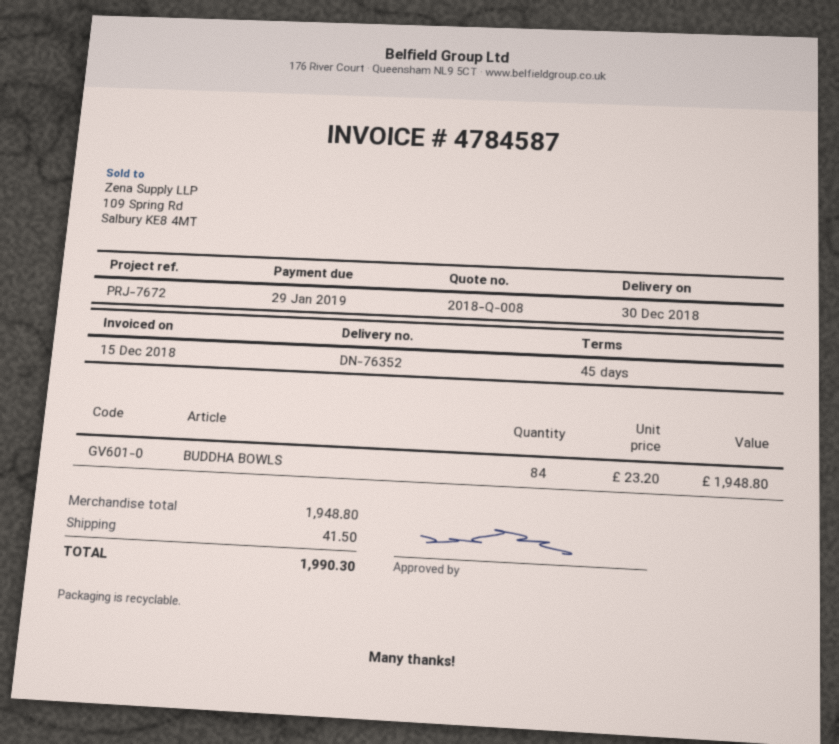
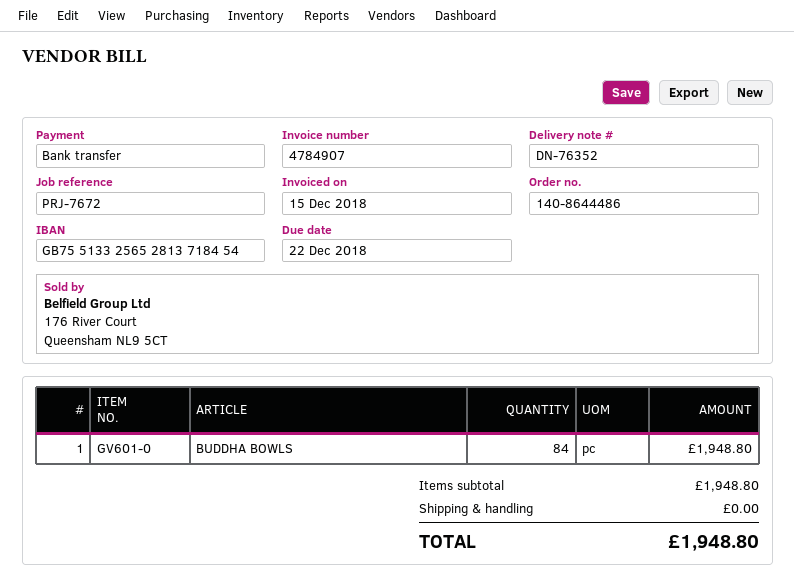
invoice number: 4784587 -> 4784907
due date: 2019-01-29 -> 2018-12-22
shipping: 41.50 -> 0.00
total: 1990.30 -> 1948.80

